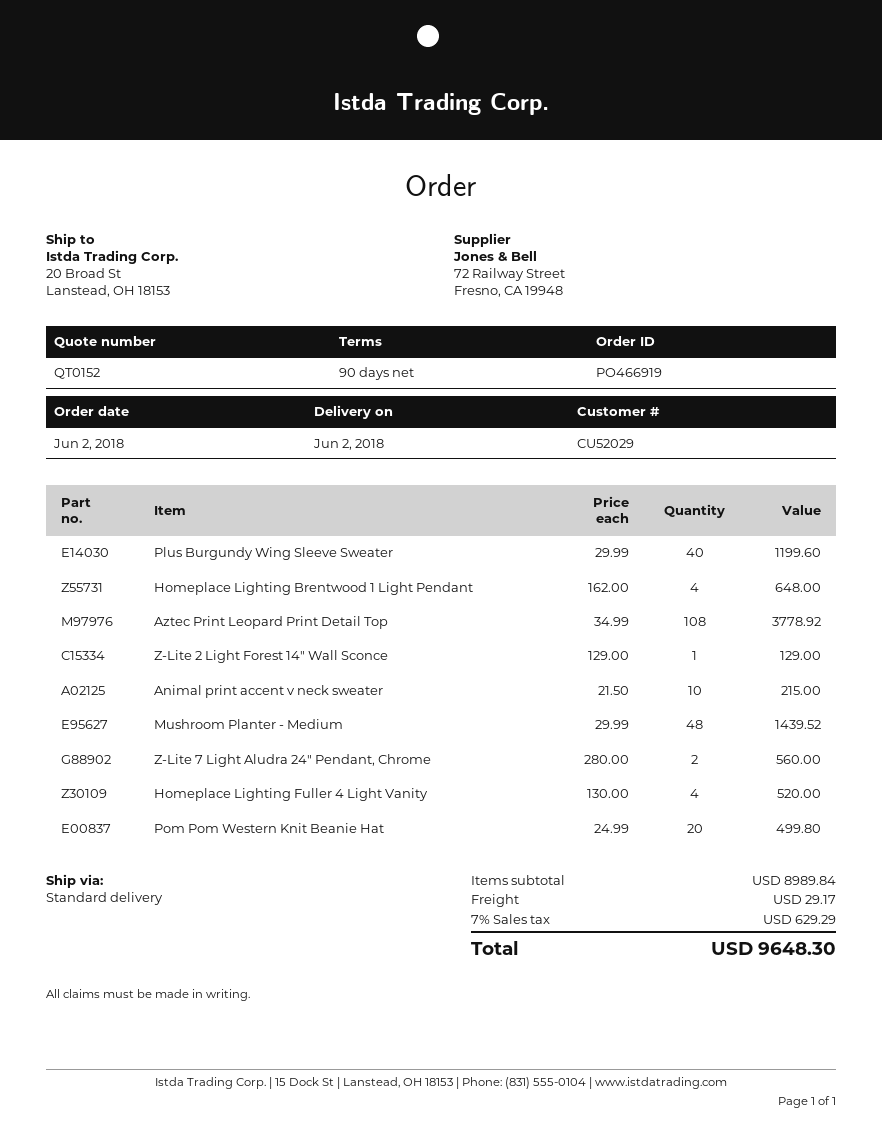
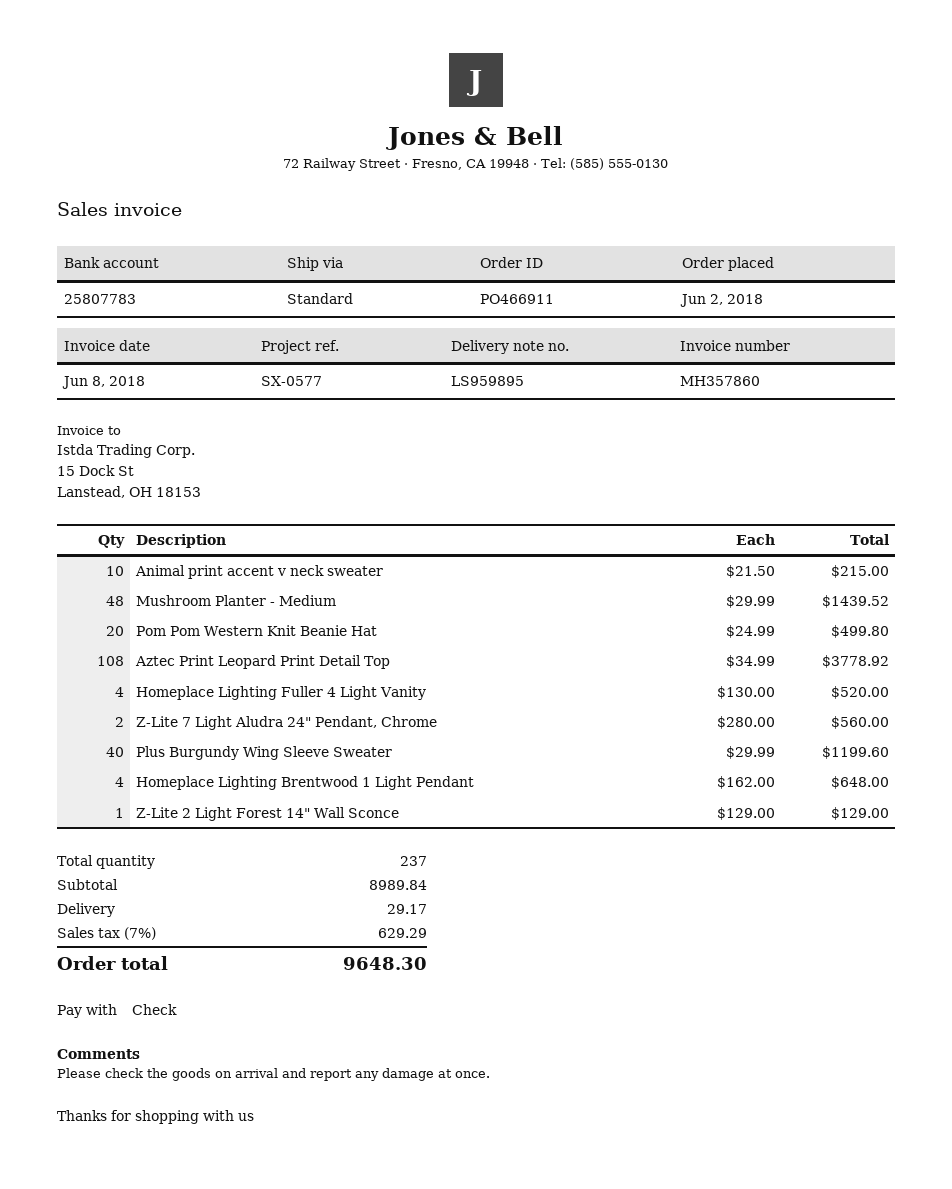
order number: PO466919 -> PO466911

